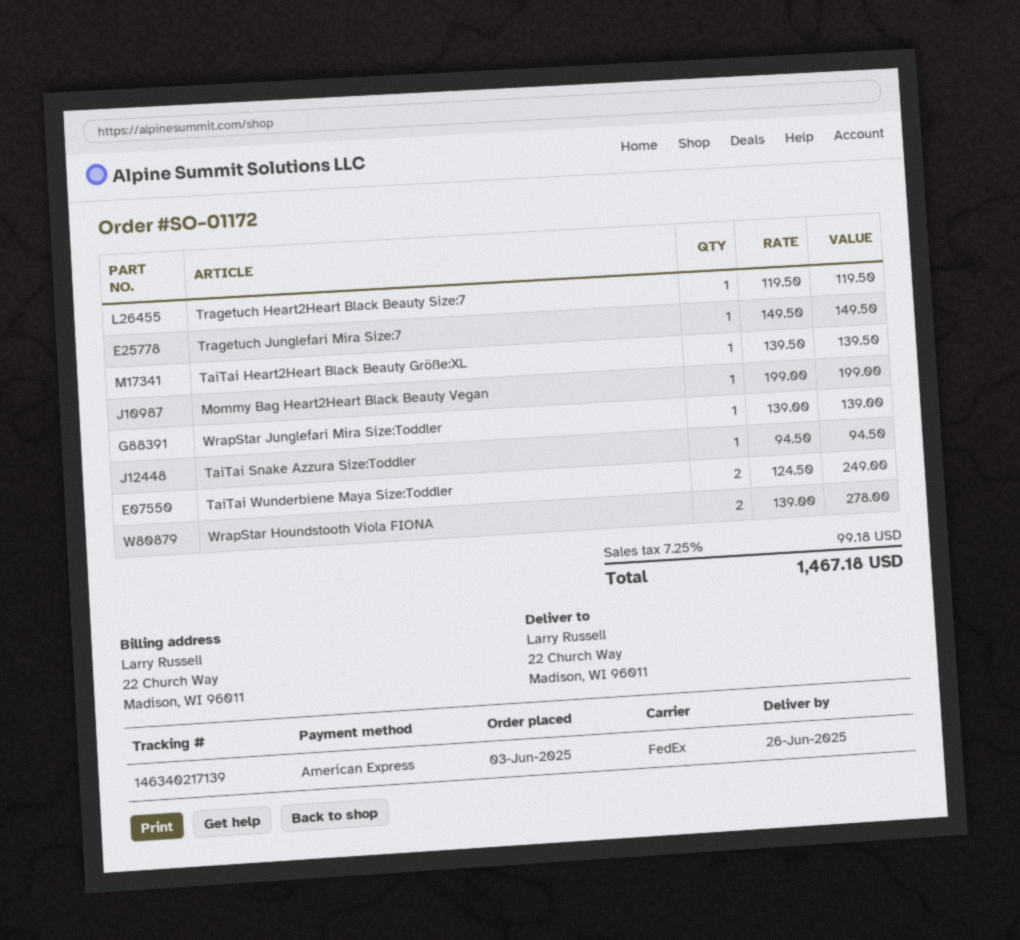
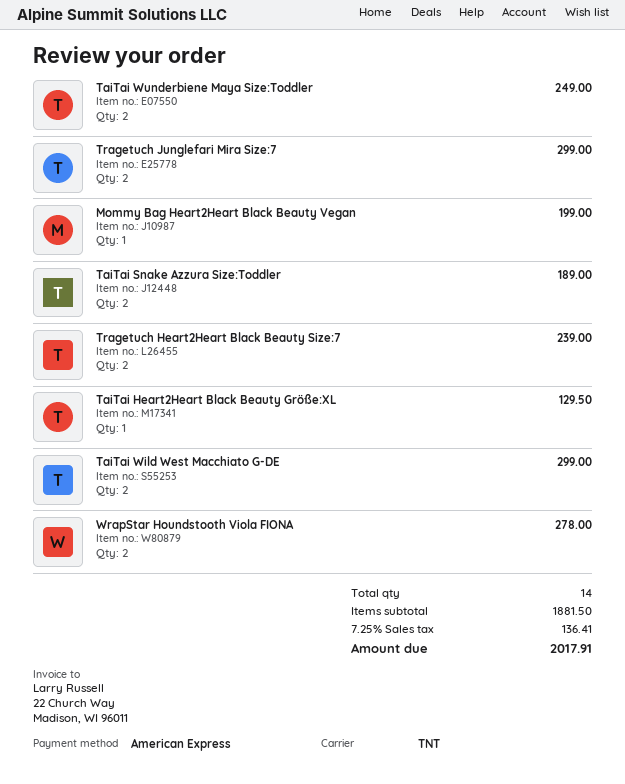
shipping method: FedEx -> TNT
Tragetuch Heart2Heart Black Beauty Size:7: 1 for 119.50 -> 2 for 239.00
Tragetuch Junglefari Mira Size:7: 1 for 149.50 -> 2 for 299.00
TaiTai Heart2Heart Black Beauty Größe:XL: 1 for 139.50 -> 1 for 129.50
WrapStar Junglefari Mira Size:Toddler: 1 for 139.00 -> none
TaiTai Snake Azzura Size:Toddler: 1 for 94.50 -> 2 for 189.00
TaiTai Wild West Macchiato G-DE: none -> 2 for 299.00
tax: 7.25% = 99.18 -> 7.25% = 136.41
total: 1467.18 -> 2017.91

